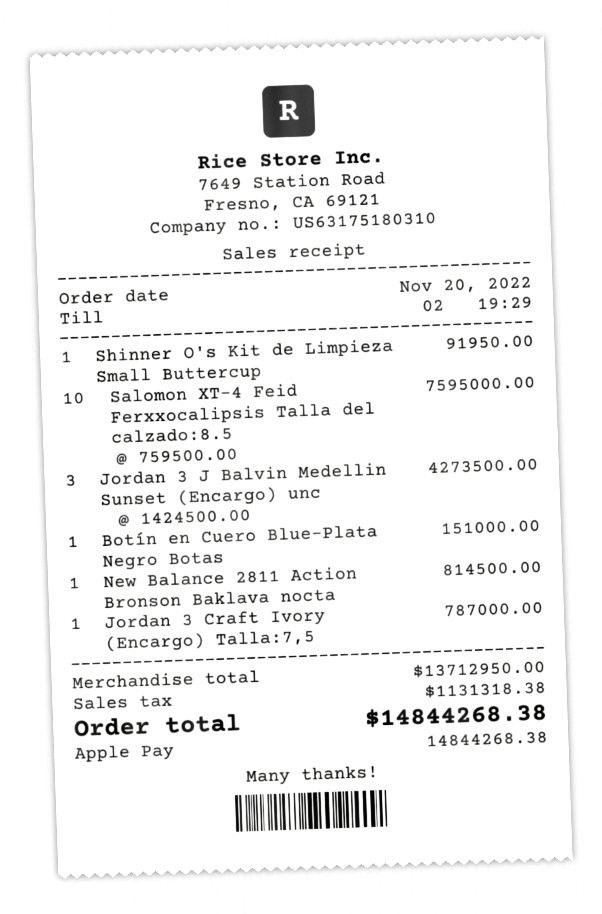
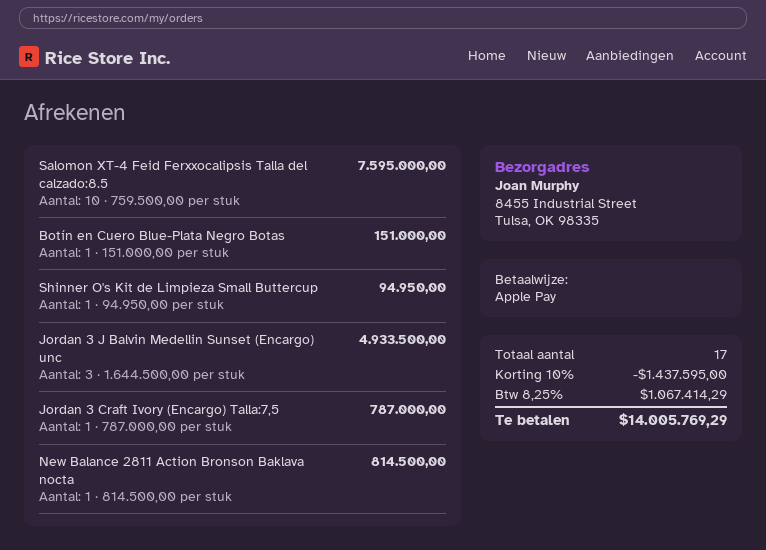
Shinner O's Kit de Limpieza Small Buttercup: 1 x 91950.00 = 91950.00 -> 1 x 94950.00 = 94950.00
Jordan 3 J Balvin Medellin Sunset (Encargo) unc: 3 x 1424500.00 = 4273500.00 -> 3 x 1644500.00 = 4933500.00
discount: none -> 10% = 1437595.00
tax: 1131318.38 -> 1067414.29
total: 14844268.38 -> 14005769.29

